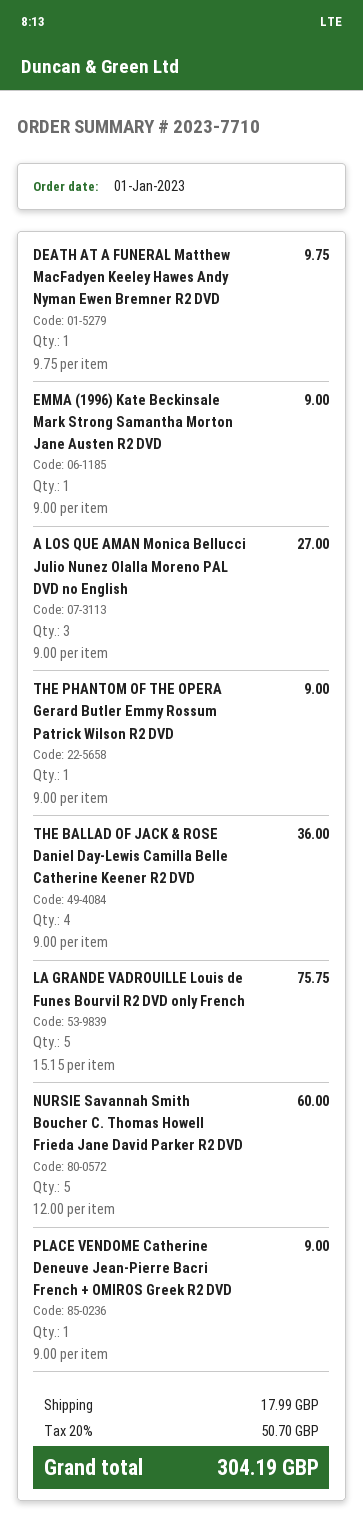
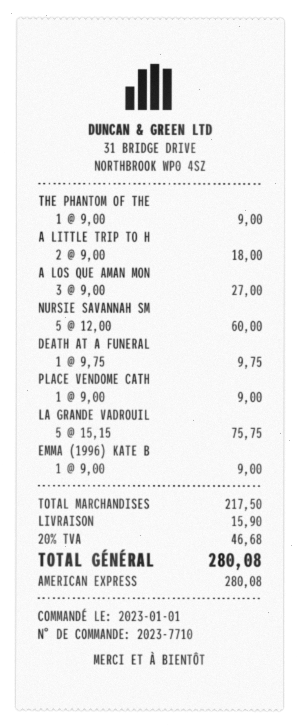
THE BALLAD OF JACK & ROSE Daniel Day-Lewis Camilla Belle Catherine Keener R2 DVD: 4 x 9.00 = 36.00 -> none
A LITTLE TRIP TO H: none -> 2 x 9.00 = 18.00
shipping: 17.99 -> 15.90
tax: 20% = 50.70 -> 20% = 46.68
total: 304.19 -> 280.08

